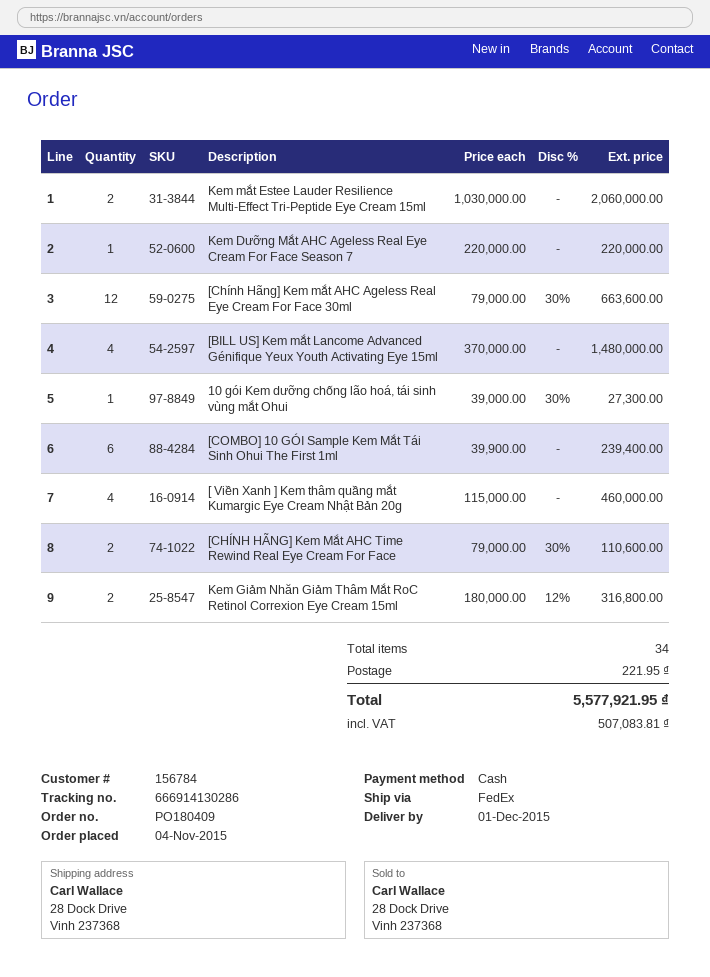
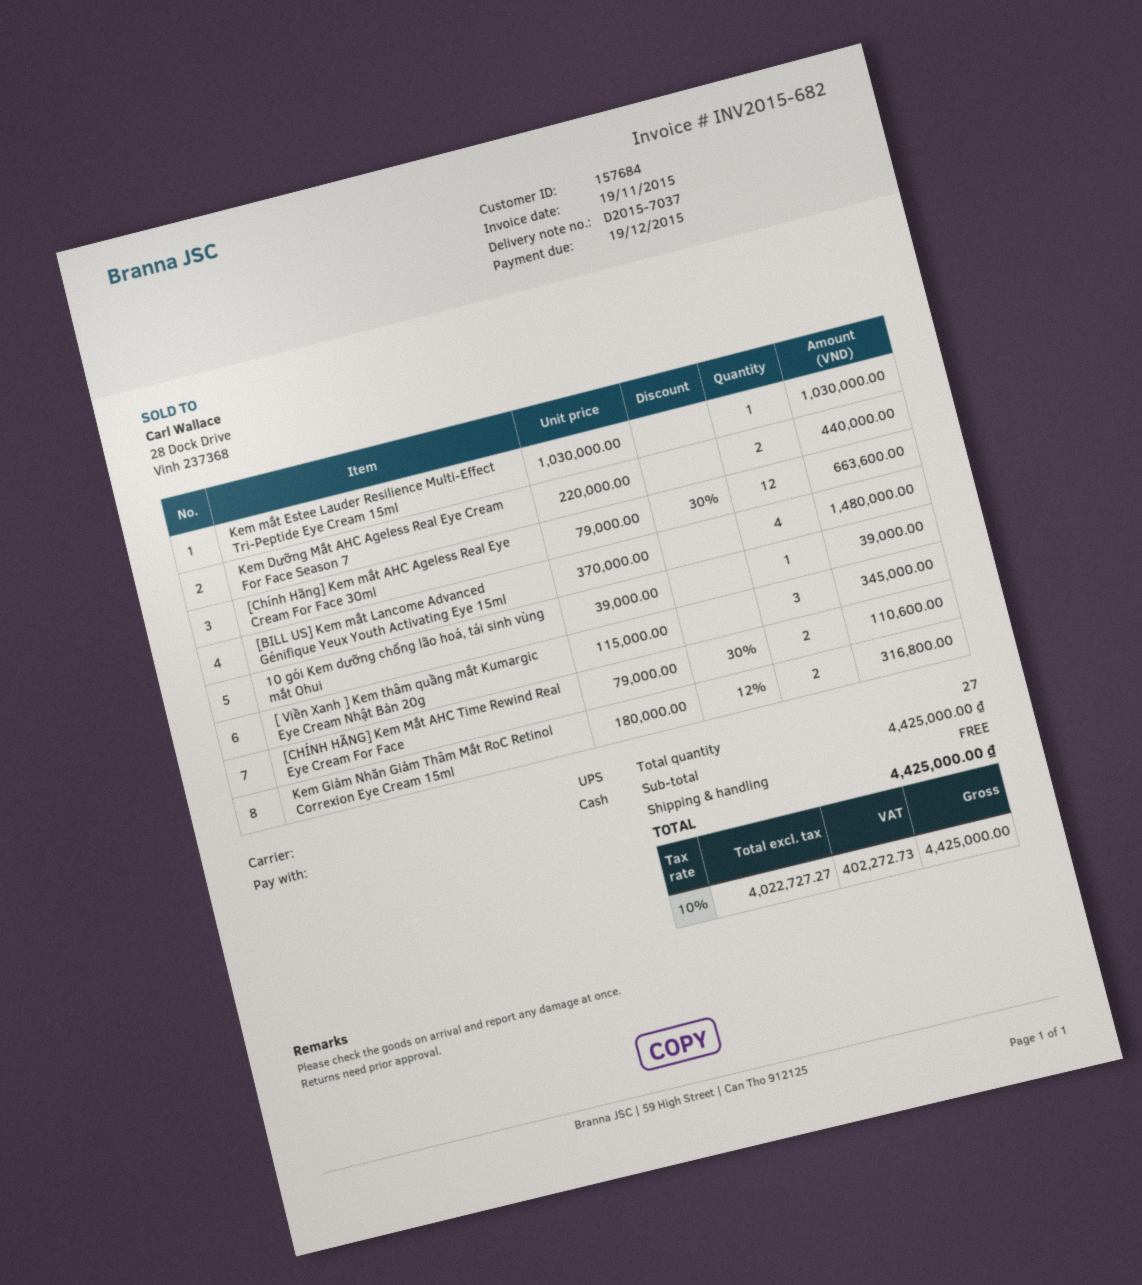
customer number: 156784 -> 157684
shipping method: FedEx -> UPS
Kem mắt Estee Lauder Resilience Multi-Effect Tri-Peptide Eye Cream 15ml: 2 x 1030000.00 = 2060000.00 -> 1 x 1030000.00 = 1030000.00
Kem Dưỡng Mắt AHC Ageless Real Eye Cream For Face Season 7: 1 x 220000.00 = 220000.00 -> 2 x 220000.00 = 440000.00
10 gói Kem dưỡng chống lão hoá, tái sinh vùng mắt Ohui: 1 x 39000.00 - 30% = 27300.00 -> 1 x 39000.00 = 39000.00
[COMBO] 10 GÓI Sample Kem Mắt Tái Sinh Ohui The First 1ml: 6 x 39900.00 = 239400.00 -> none
[ Viền Xanh ] Kem thâm quầng mắt Kumargic Eye Cream Nhật Bản 20g: 4 x 115000.00 = 460000.00 -> 3 x 115000.00 = 345000.00
total quantity: 34 -> 27
shipping: 221.95 -> 0.00
tax: 507083.81 -> 402272.73
total: 5577921.95 -> 4425000.00

